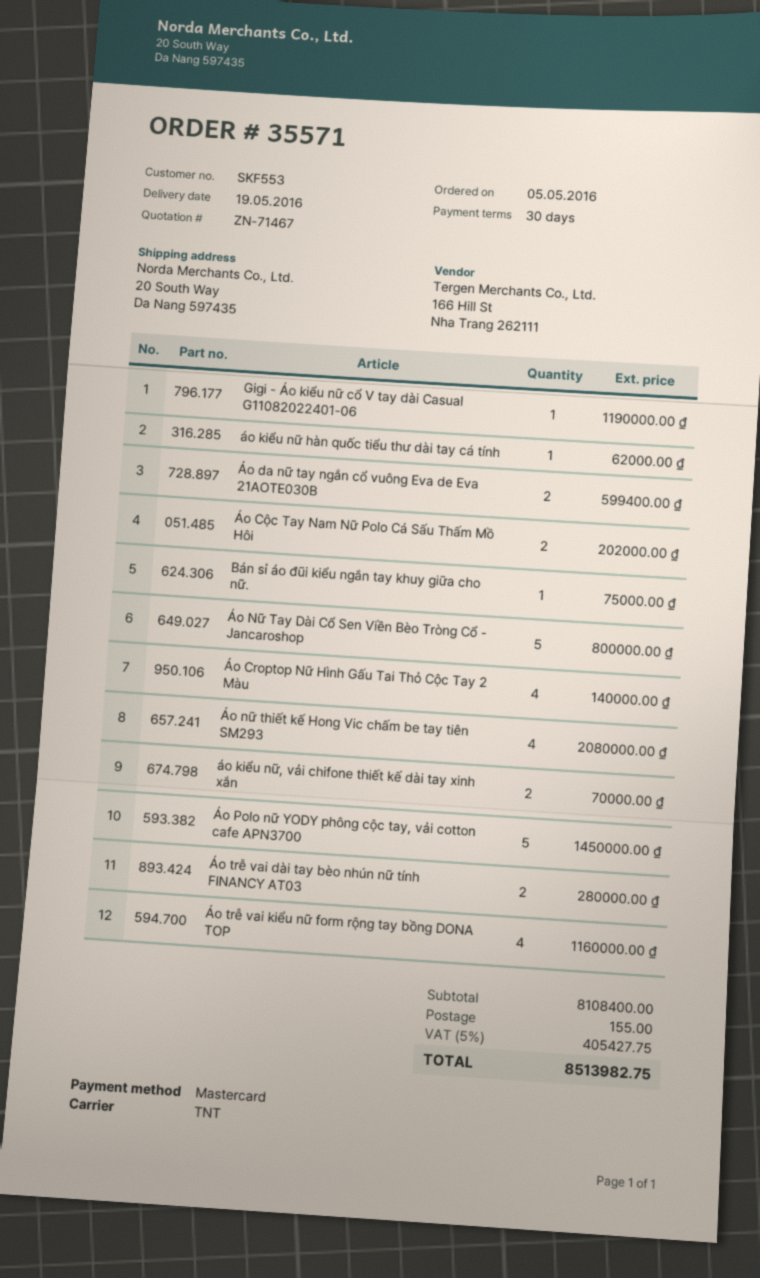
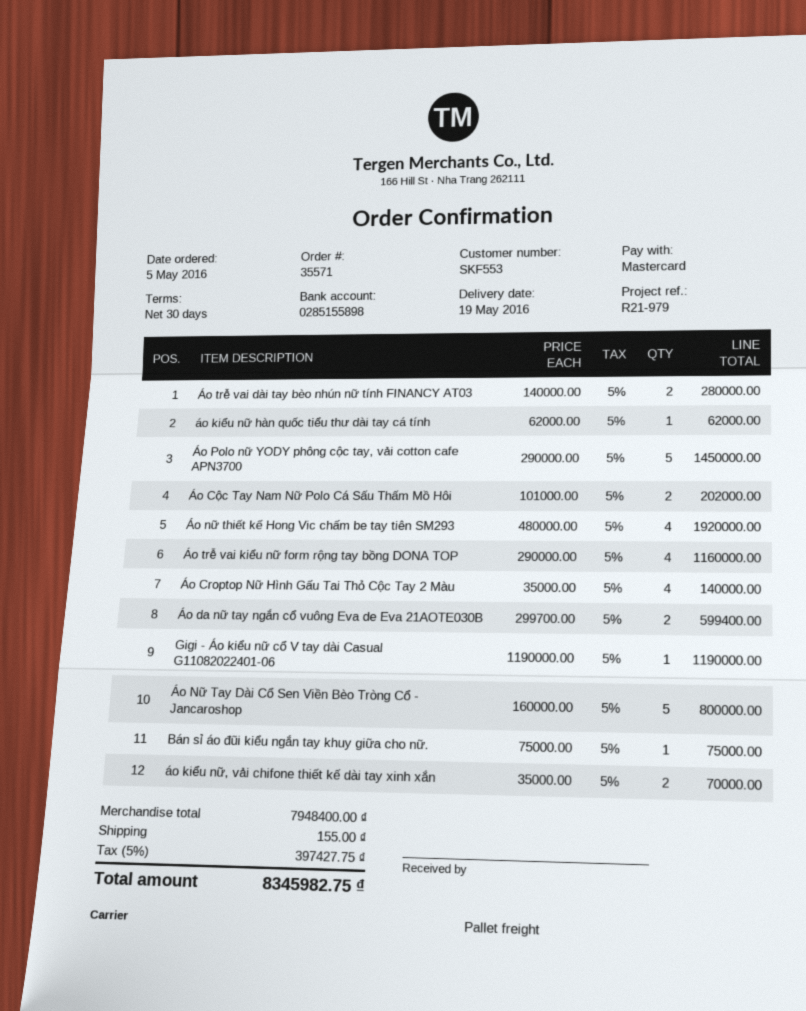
shipping method: TNT -> pallet freight
Áo nữ thiết kế Hong Vic chấm be tay tiên SM293: 4 for 2080000.00 -> 4 for 1920000.00
subtotal: 8108400.00 -> 7948400.00
tax: 5% = 405427.75 -> 5% = 397427.75
total: 8513982.75 -> 8345982.75

